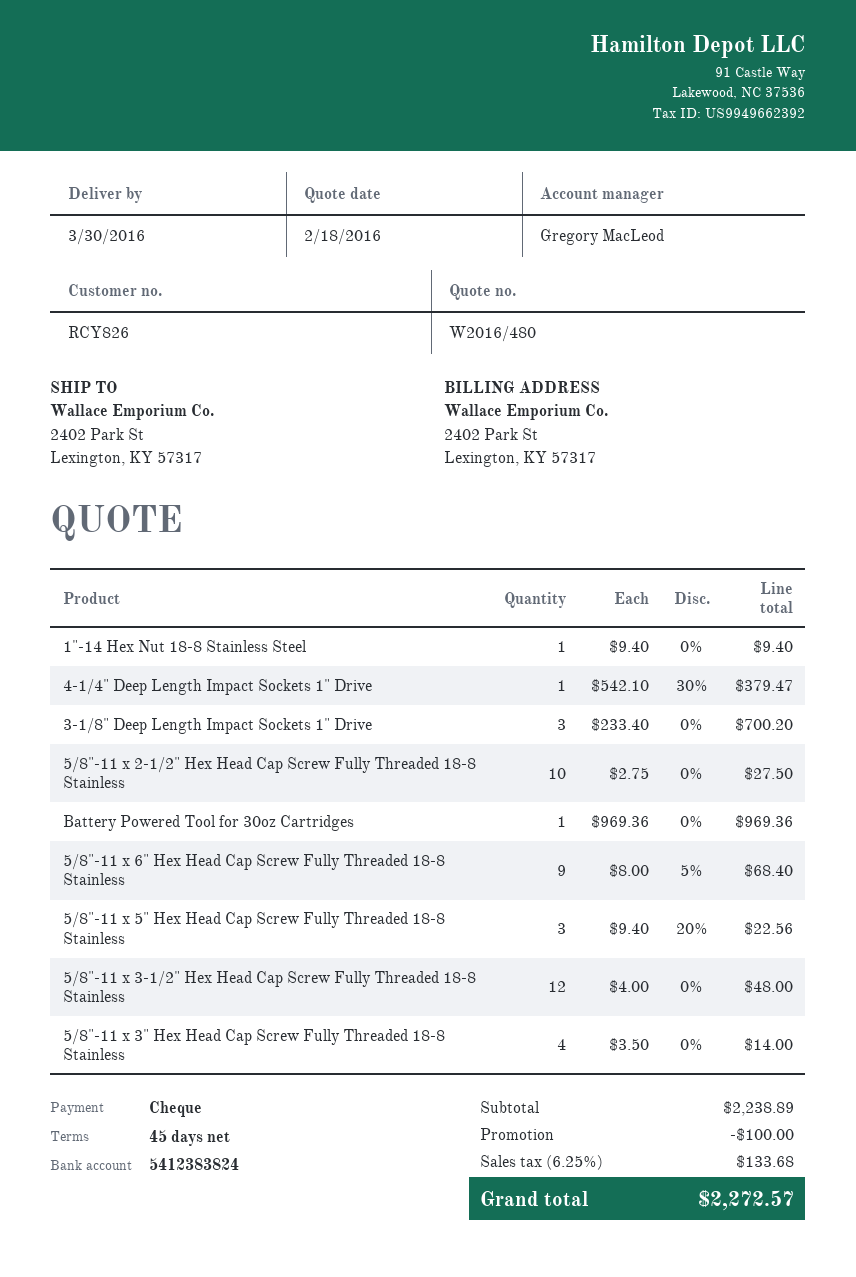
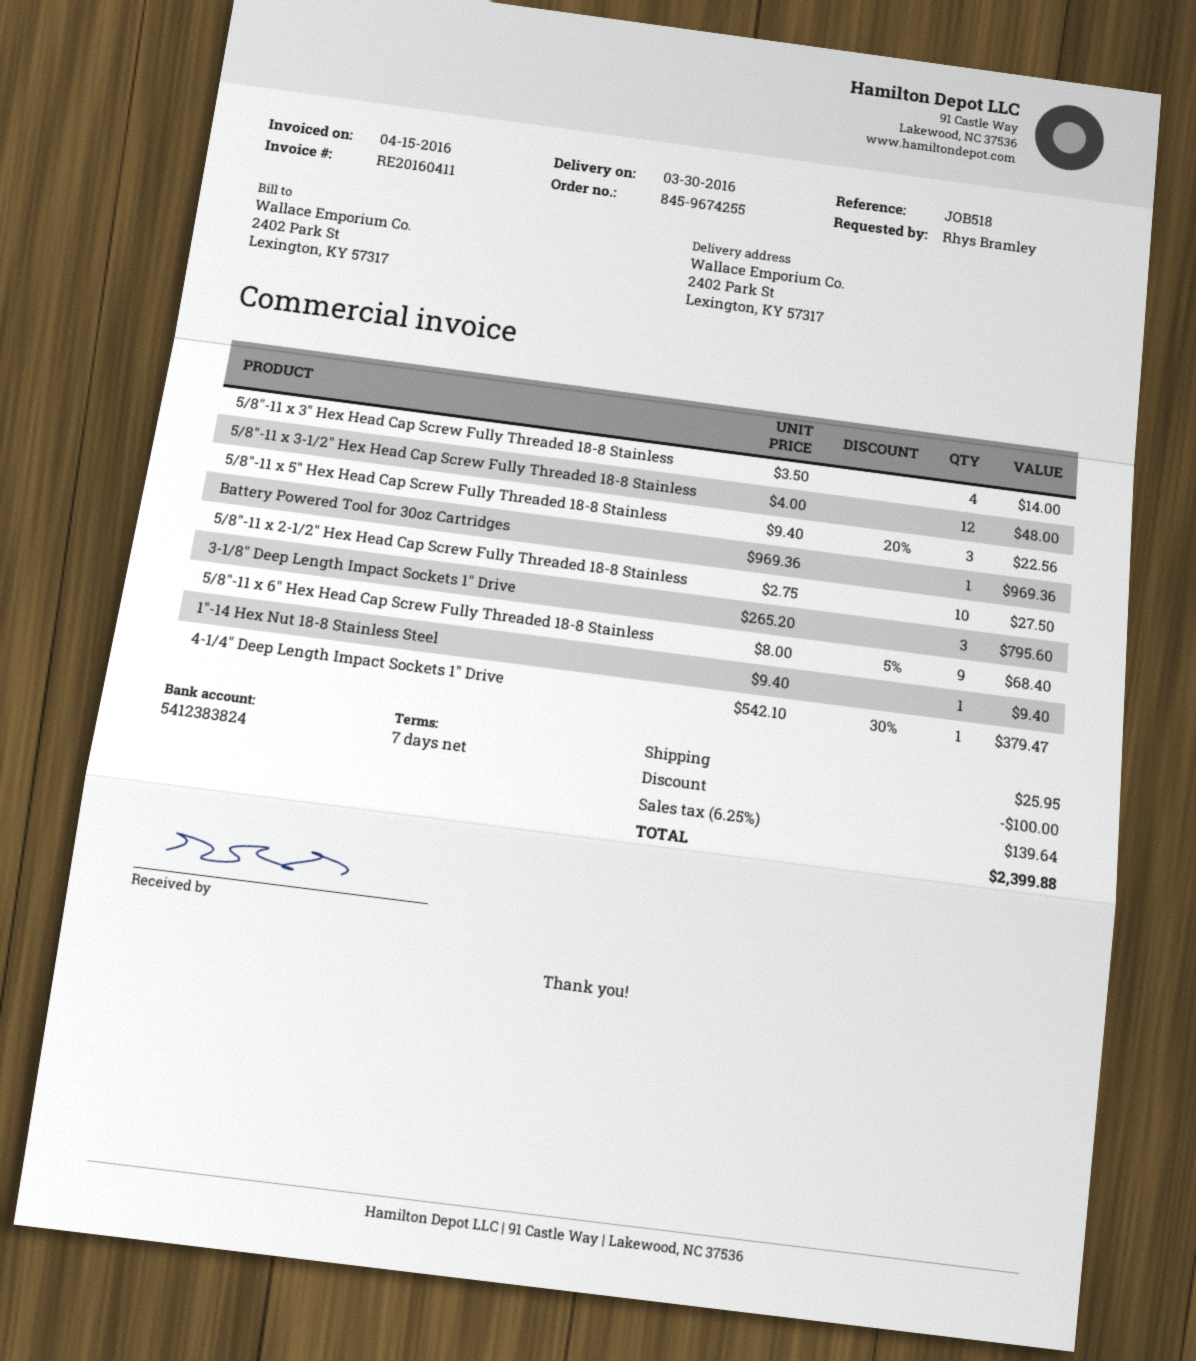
payment terms: 45 days -> 7 days
3-1/8" Deep Length Impact Sockets 1" Drive: 3 x 233.40 = 700.20 -> 3 x 265.20 = 795.60
shipping: none -> 25.95
tax: 6.25% = 133.68 -> 6.25% = 139.64
total: 2272.57 -> 2399.88

